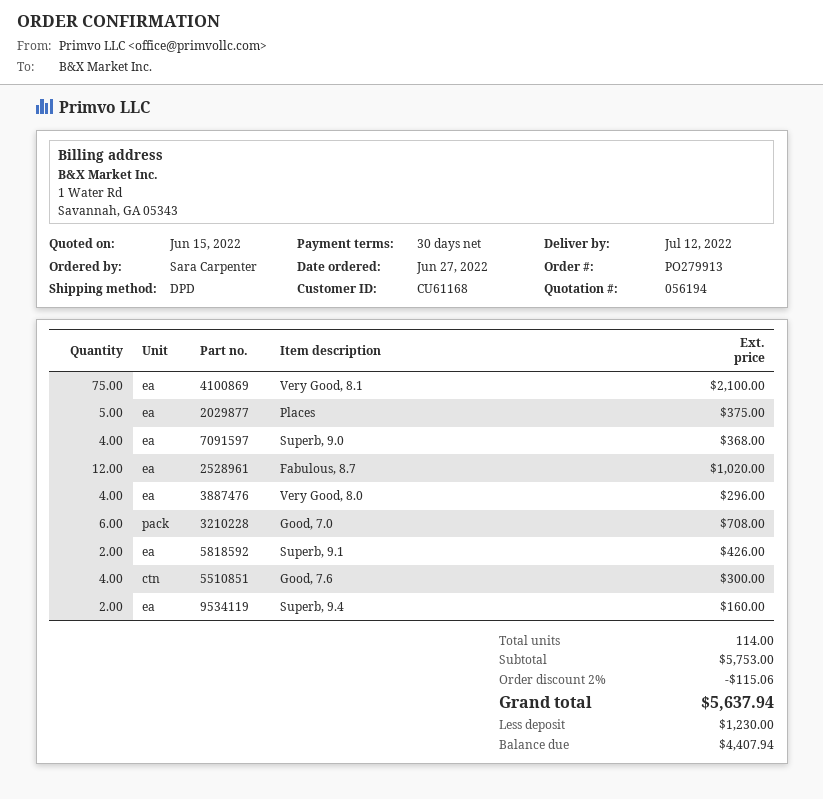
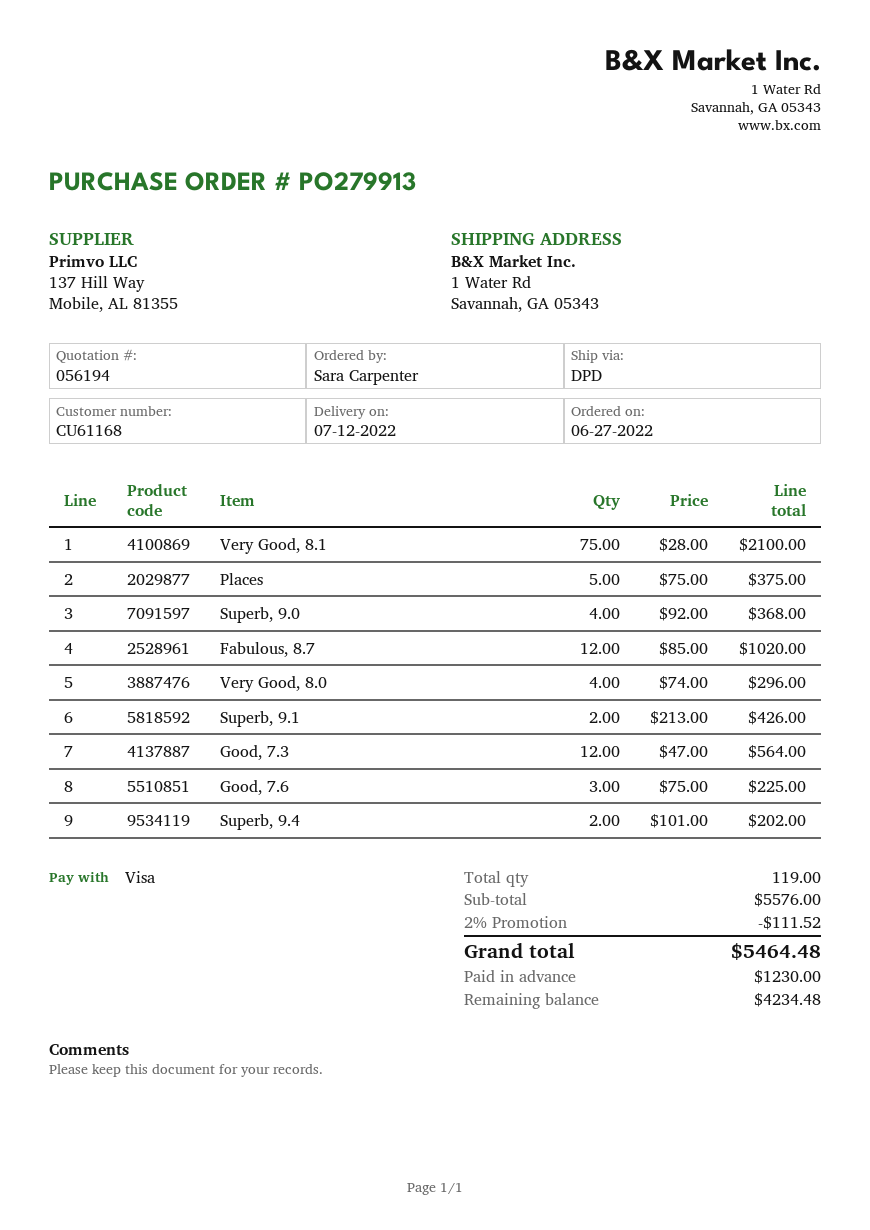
Good, 7.0: 6 for 708.00 -> none
Good, 7.6: 4 for 300.00 -> 3 for 225.00
Superb, 9.4: 2 for 160.00 -> 2 for 202.00
Good, 7.3: none -> 12 for 564.00
total quantity: 114 -> 119
subtotal: 5753.00 -> 5576.00
discount: 2% = 115.06 -> 2% = 111.52
total: 5637.94 -> 5464.48
balance: 4407.94 -> 4234.48

